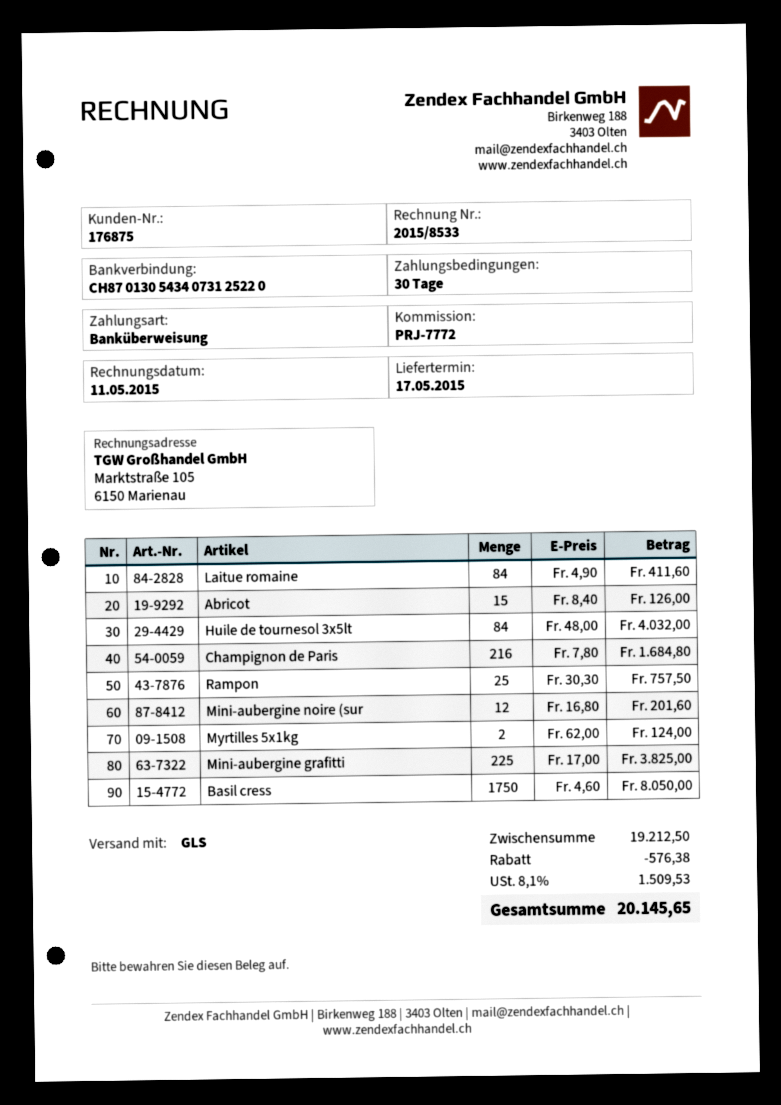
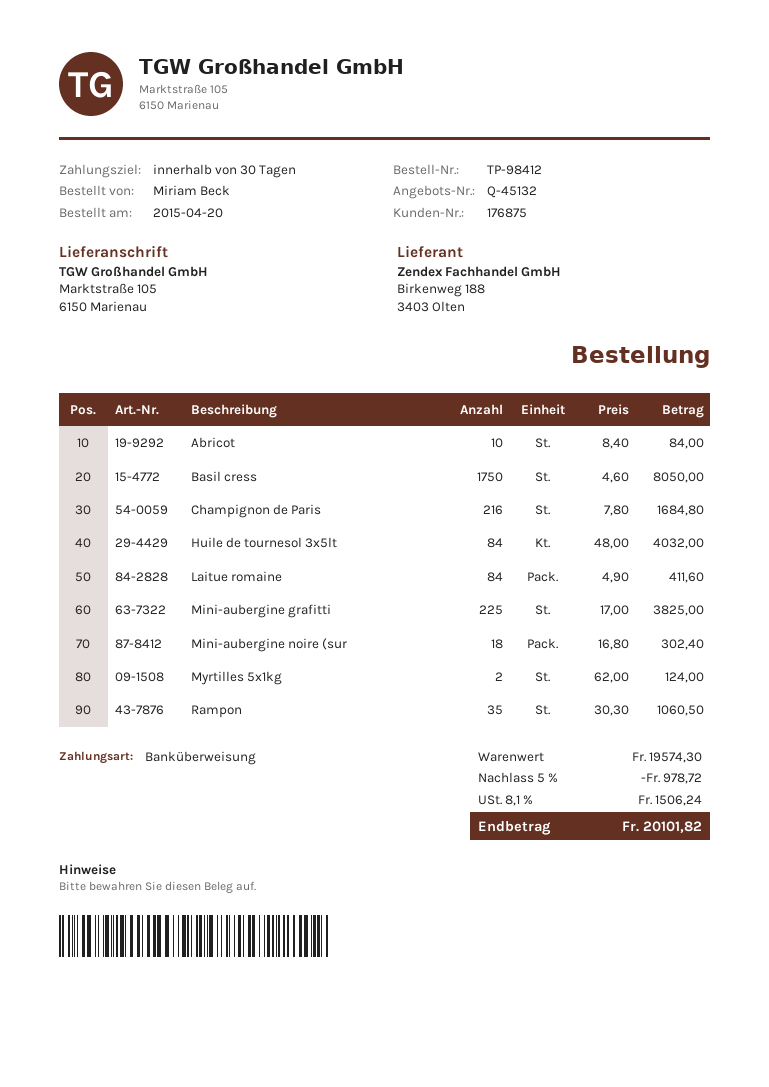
Abricot: 15 x 8.40 = 126.00 -> 10 x 8.40 = 84.00
Rampon: 25 x 30.30 = 757.50 -> 35 x 30.30 = 1060.50
Mini-aubergine noire (sur: 12 x 16.80 = 201.60 -> 18 x 16.80 = 302.40
subtotal: 19212.50 -> 19574.30
discount: 576.38 -> 978.72
tax: 8.1% = 1509.53 -> 8.1% = 1506.24
total: 20145.65 -> 20101.82

